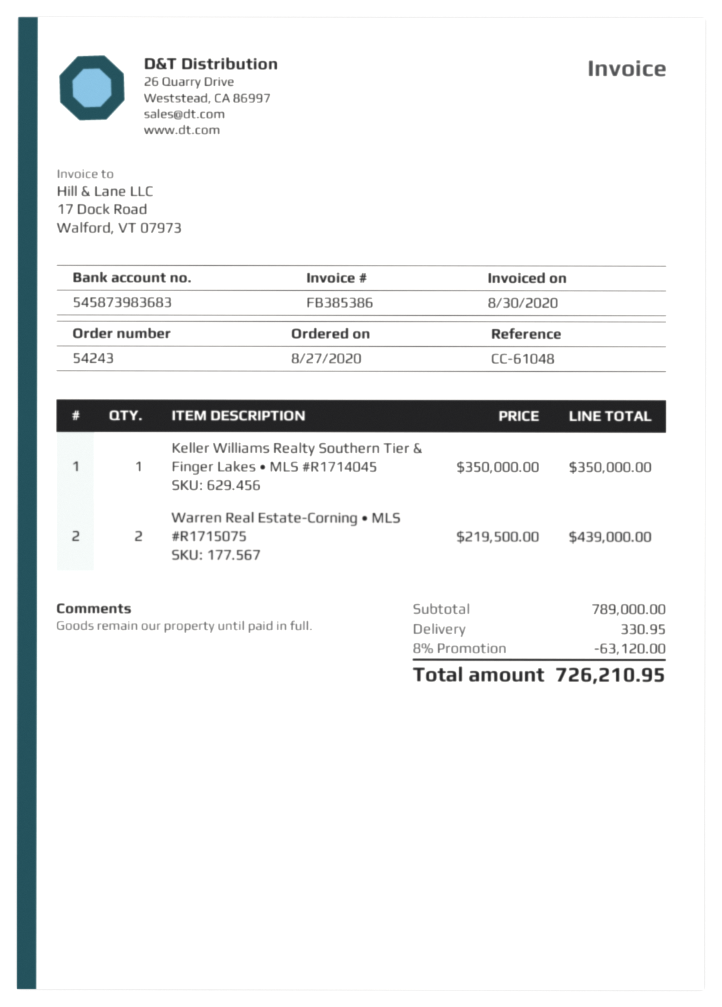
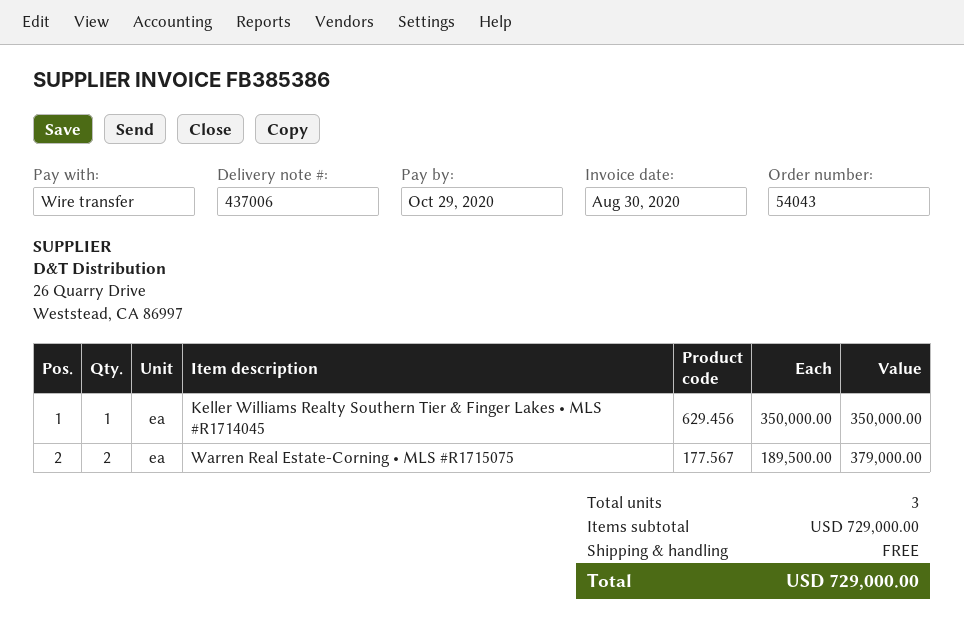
order number: 54243 -> 54043
Warren Real Estate-Corning • MLS #R1715075: 2 x 219500.00 = 439000.00 -> 2 x 189500.00 = 379000.00
subtotal: 789000.00 -> 729000.00
discount: 8% = 63120.00 -> none
shipping: 330.95 -> 0.00
total: 726210.95 -> 729000.00

